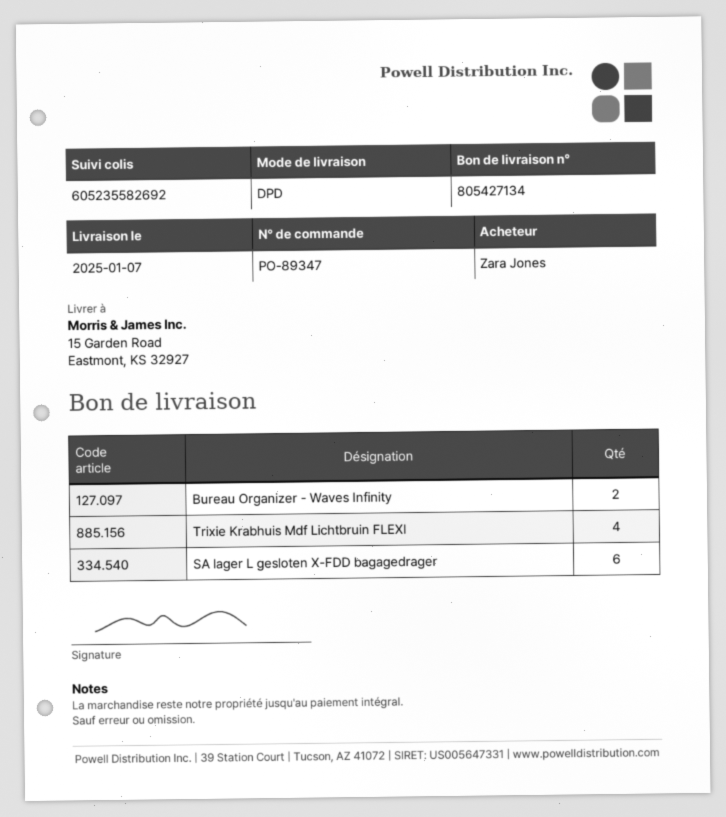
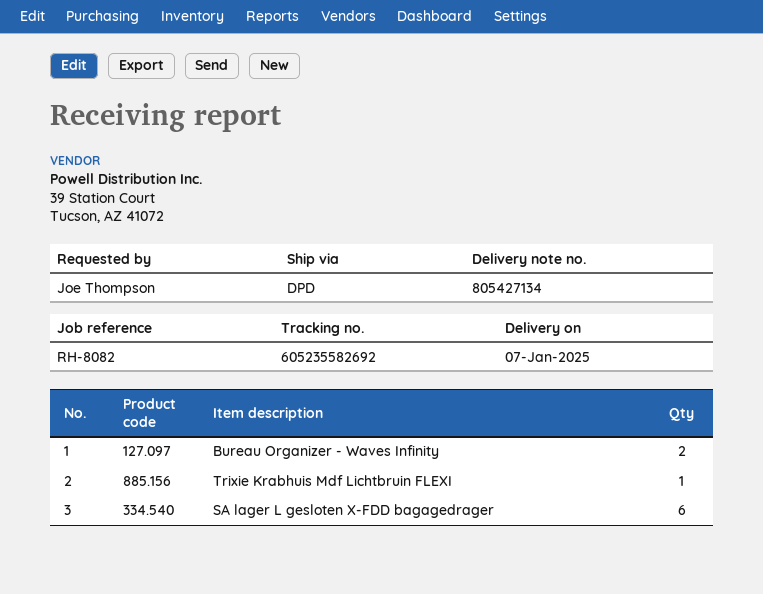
ordered by: Zara Jones -> Joe Thompson
Trixie Krabhuis Mdf Lichtbruin FLEXI: 4 -> 1

